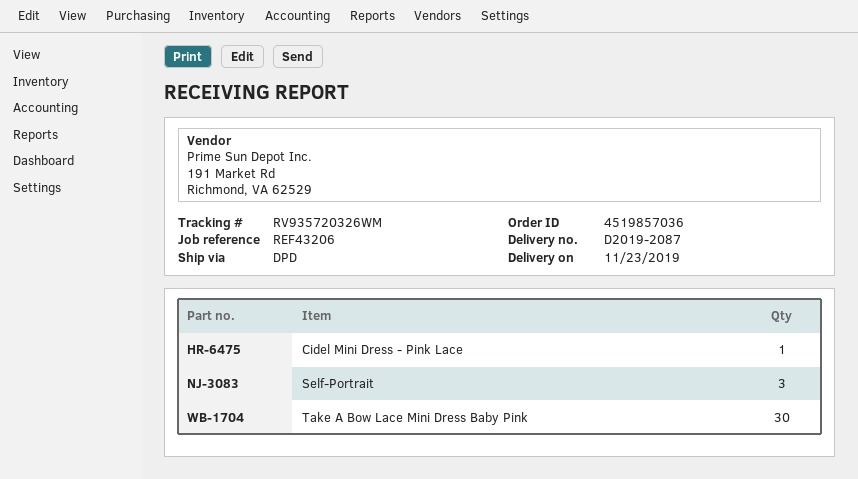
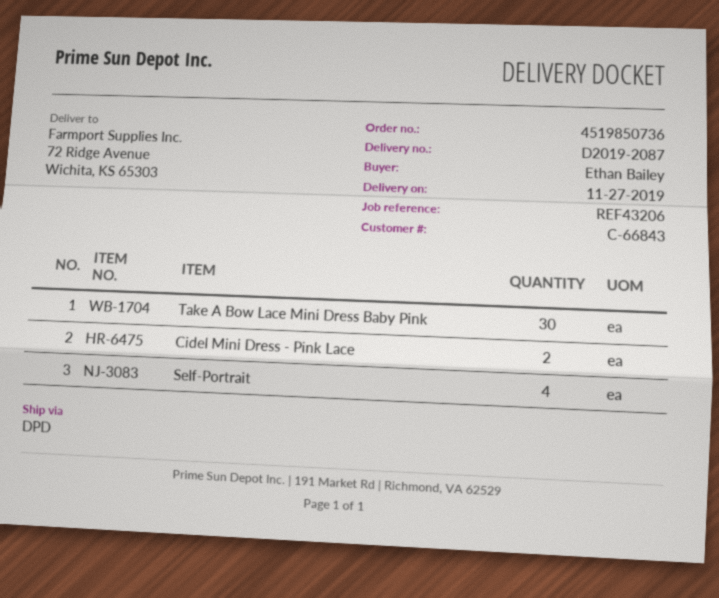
order number: 4519857036 -> 4519850736
delivery date: 2019-11-23 -> 2019-11-27
Cidel Mini Dress - Pink Lace: 1 -> 2
Self-Portrait: 3 -> 4

